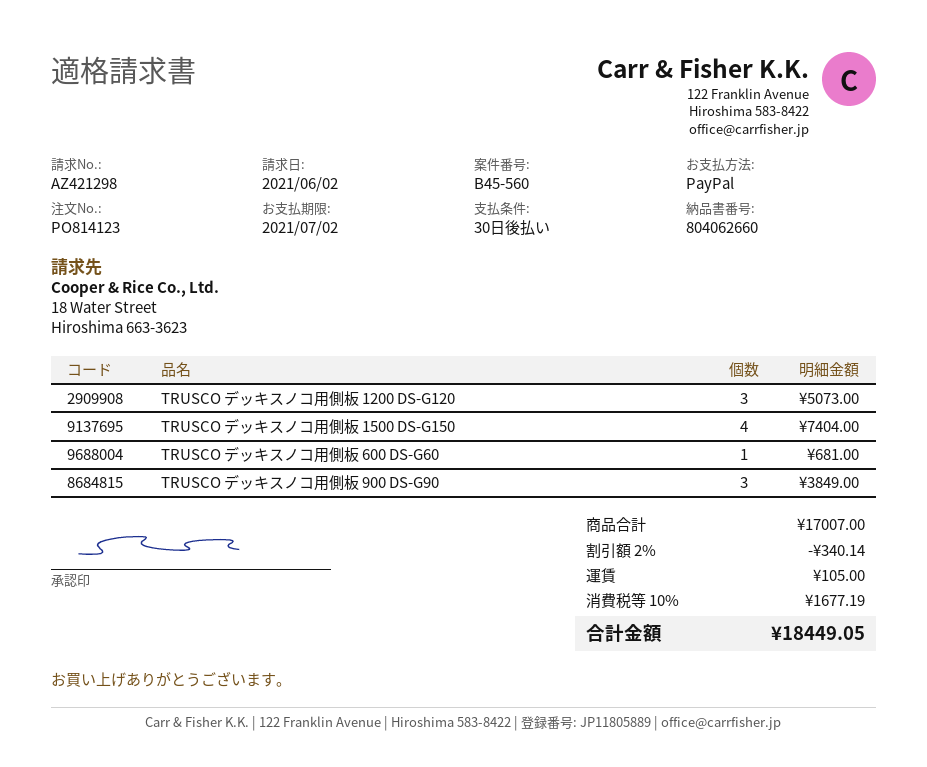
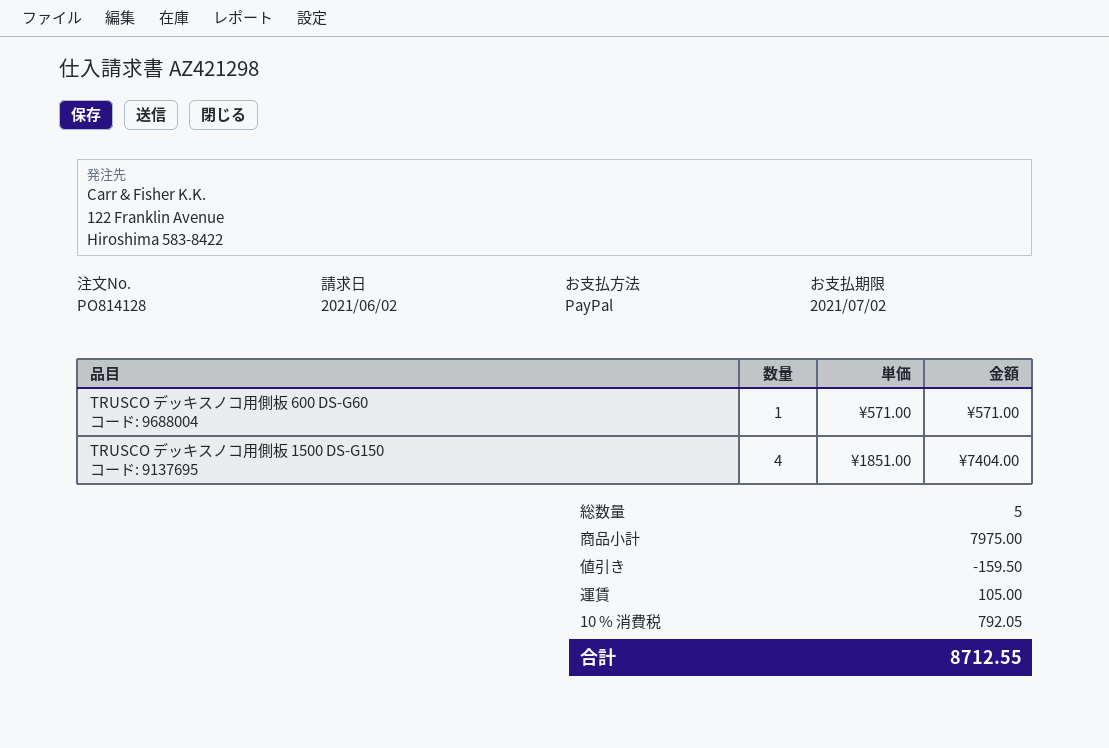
order number: PO814123 -> PO814128
TRUSCO デッキスノコ用側板 1200 DS-G120: 3 for 5073.00 -> none
TRUSCO デッキスノコ用側板 600 DS-G60: 1 for 681.00 -> 1 for 571.00
TRUSCO デッキスノコ用側板 900 DS-G90: 3 for 3849.00 -> none
subtotal: 17007.00 -> 7975.00
discount: 340.14 -> 159.50
tax: 10% = 1677.19 -> 10% = 792.05
total: 18449.05 -> 8712.55

